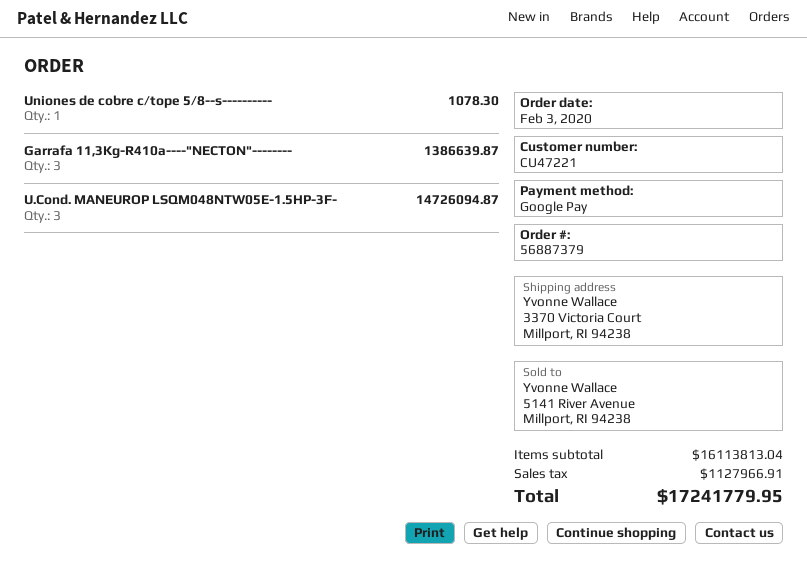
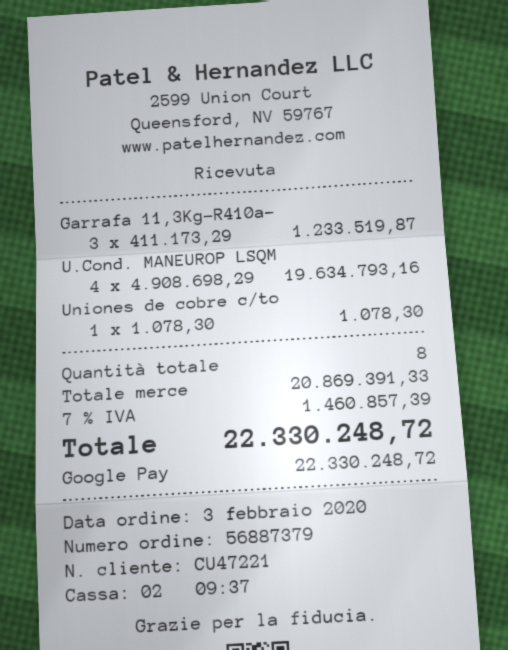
Garrafa 11,3Kg-R410a----"NECTON"--------: 3 for 1386639.87 -> 3 for 1233519.87
U.Cond. MANEUROP LSQM048NTW05E-1.5HP-3F-: 3 for 14726094.87 -> 4 for 19634793.16
subtotal: 16113813.04 -> 20869391.33
tax: 1127966.91 -> 1460857.39
total: 17241779.95 -> 22330248.72

